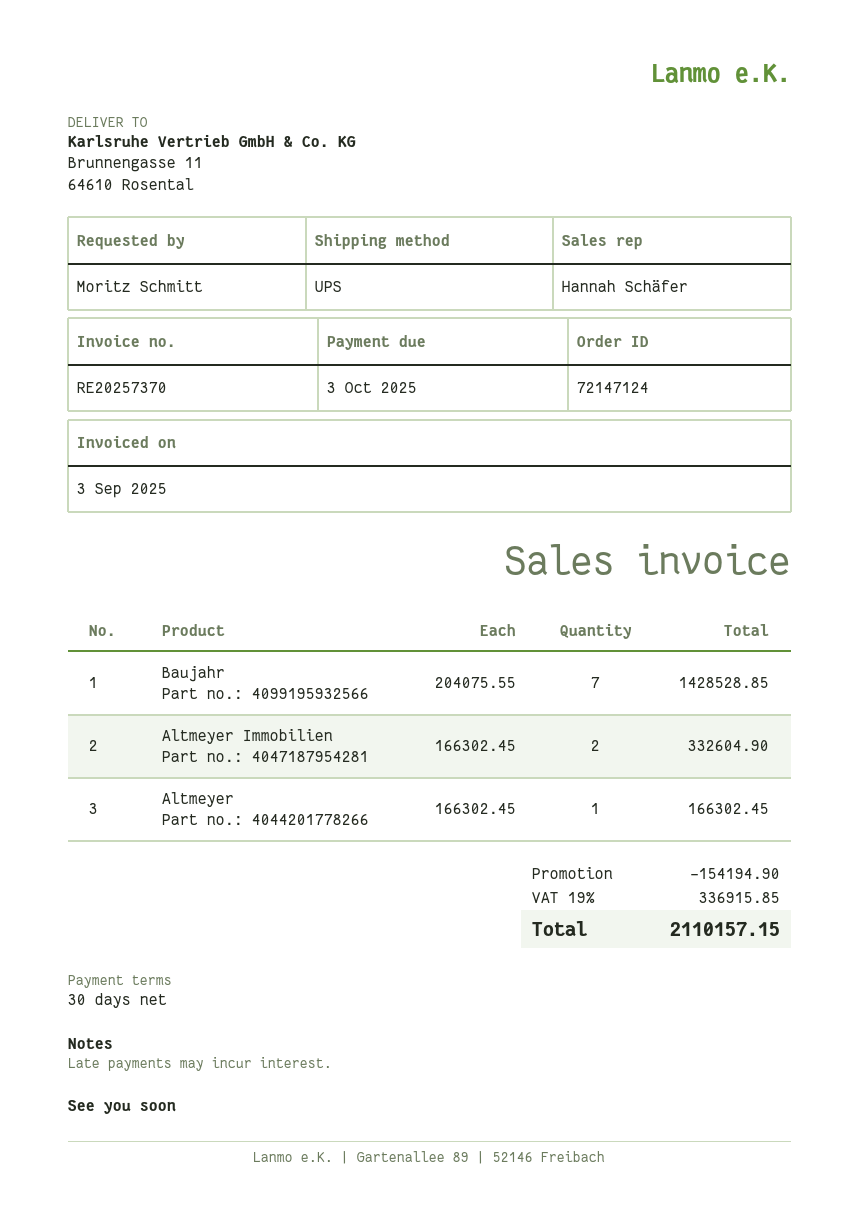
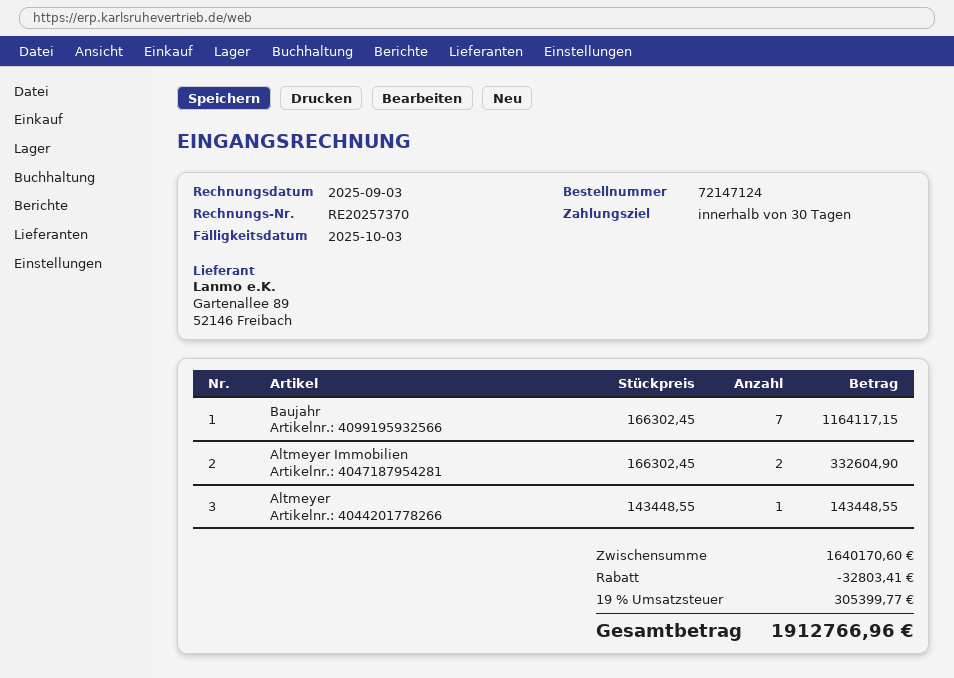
Baujahr: 7 x 204075.55 = 1428528.85 -> 7 x 166302.45 = 1164117.15
Altmeyer: 1 x 166302.45 = 166302.45 -> 1 x 143448.55 = 143448.55
discount: 154194.90 -> 32803.41
tax: 19% = 336915.85 -> 19% = 305399.77
total: 2110157.15 -> 1912766.96

